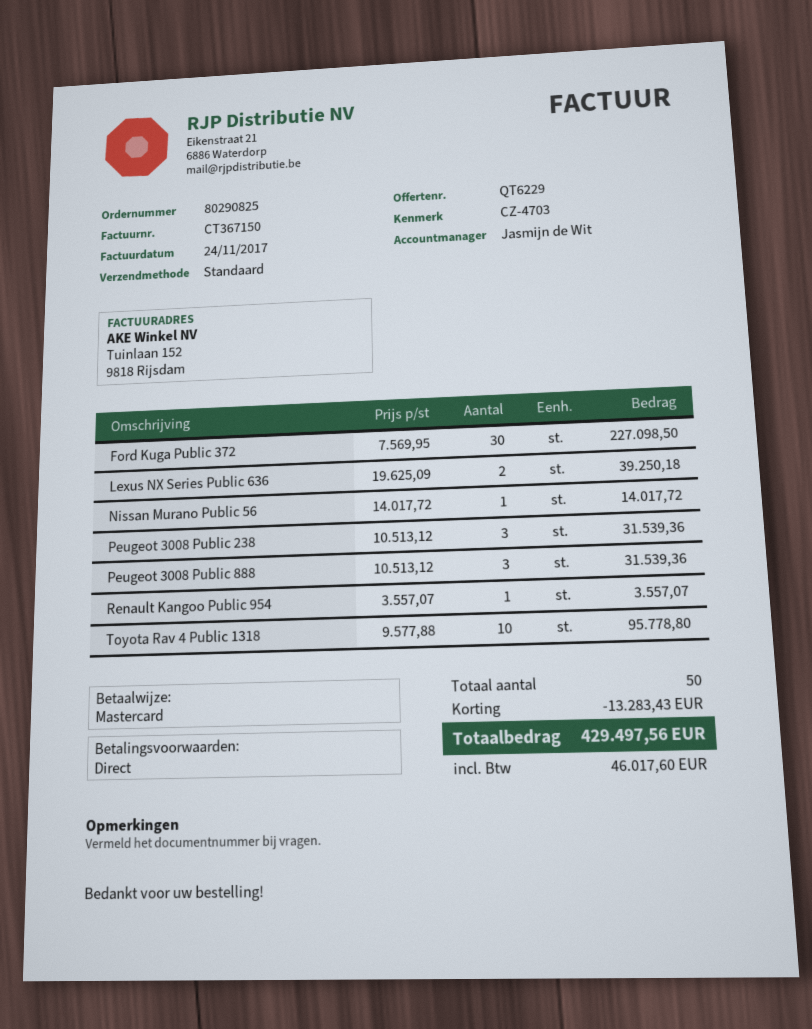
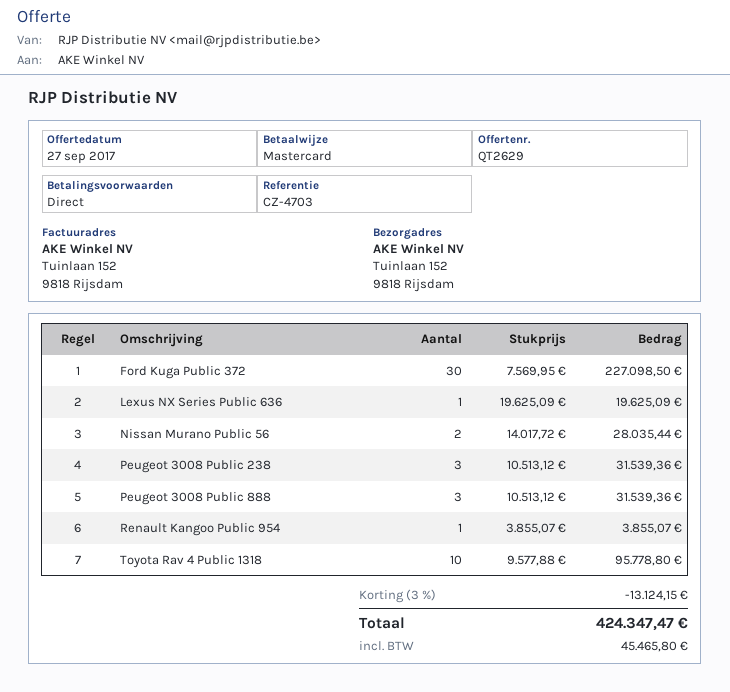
quote number: QT6229 -> QT2629
Lexus NX Series Public 636: 2 x 19625.09 = 39250.18 -> 1 x 19625.09 = 19625.09
Nissan Murano Public 56: 1 x 14017.72 = 14017.72 -> 2 x 14017.72 = 28035.44
Renault Kangoo Public 954: 1 x 3557.07 = 3557.07 -> 1 x 3855.07 = 3855.07
discount: 13283.43 -> 13124.15
tax: 46017.60 -> 45465.80
total: 429497.56 -> 424347.47

